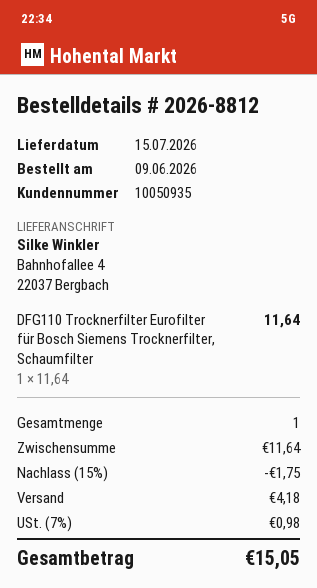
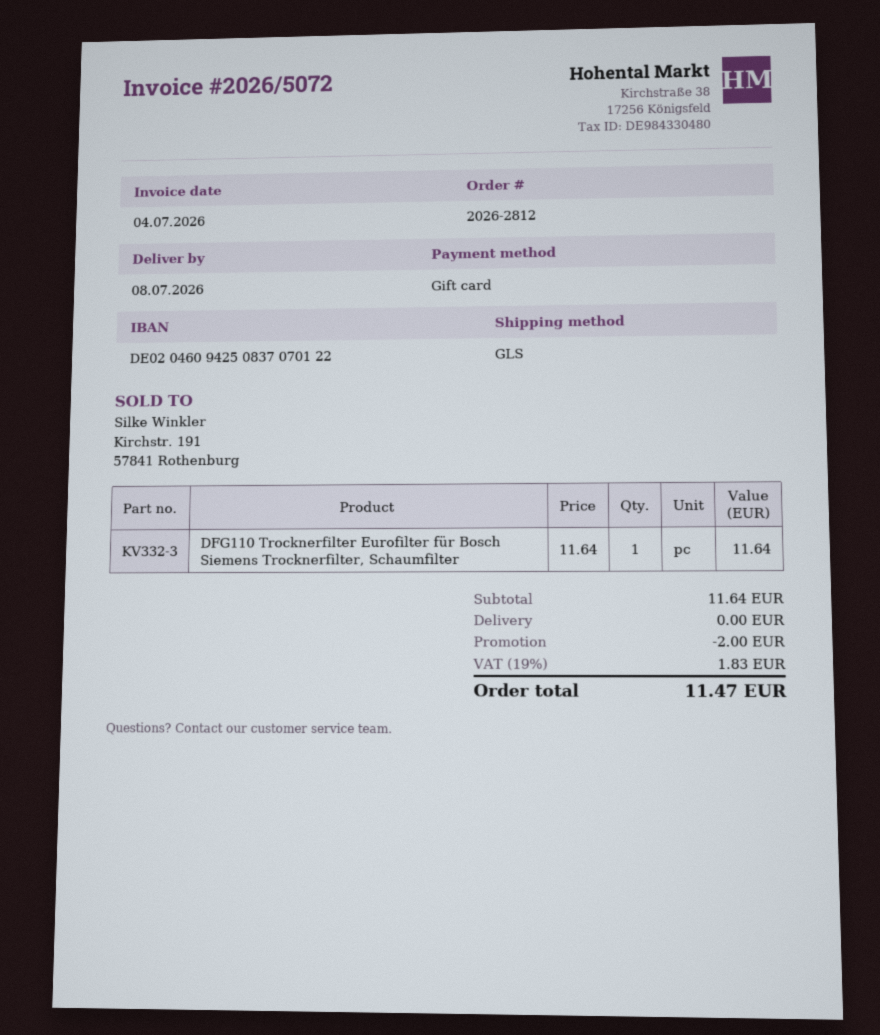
order number: 2026-8812 -> 2026-2812
delivery date: 2026-07-15 -> 2026-07-08
discount: 1.75 -> 2.00
shipping: 4.18 -> 0.00
tax: 7% = 0.98 -> 19% = 1.83
total: 15.05 -> 11.47

